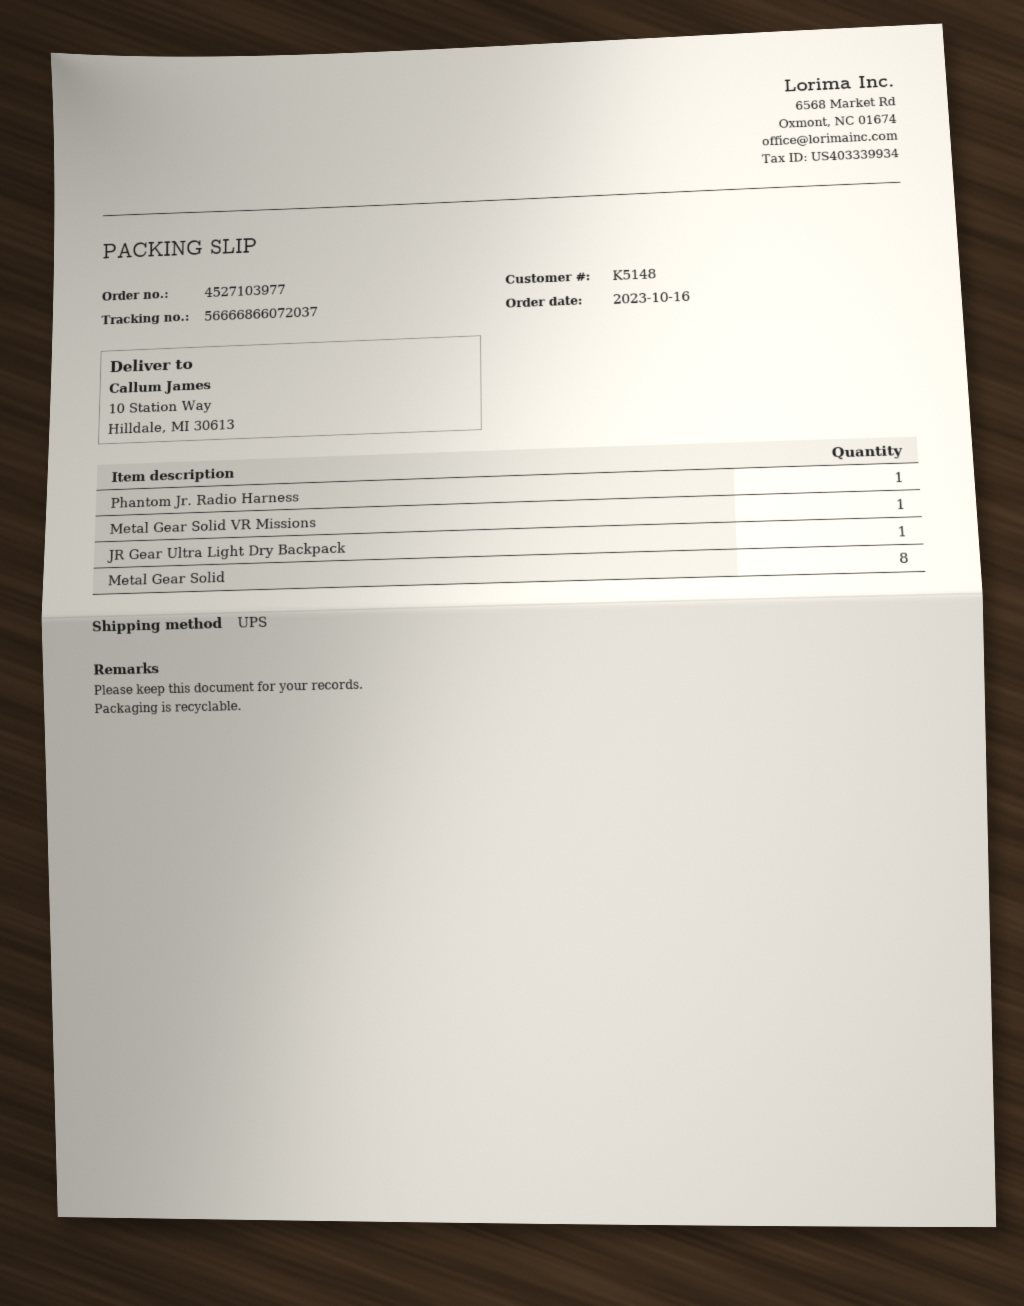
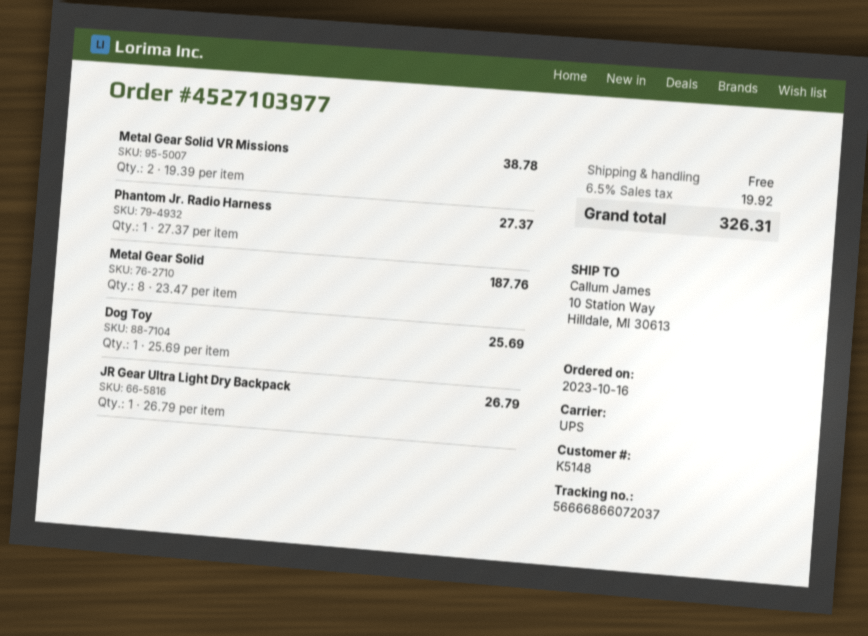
Metal Gear Solid VR Missions: 1 -> 2
Dog Toy: none -> 1

